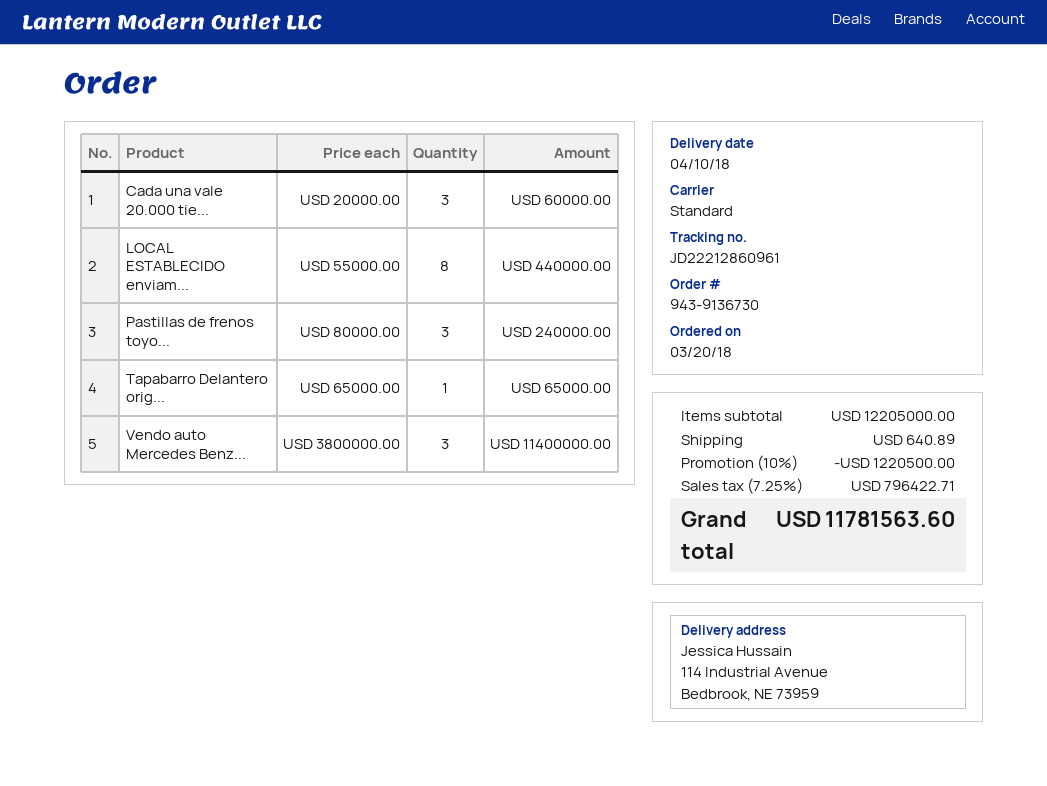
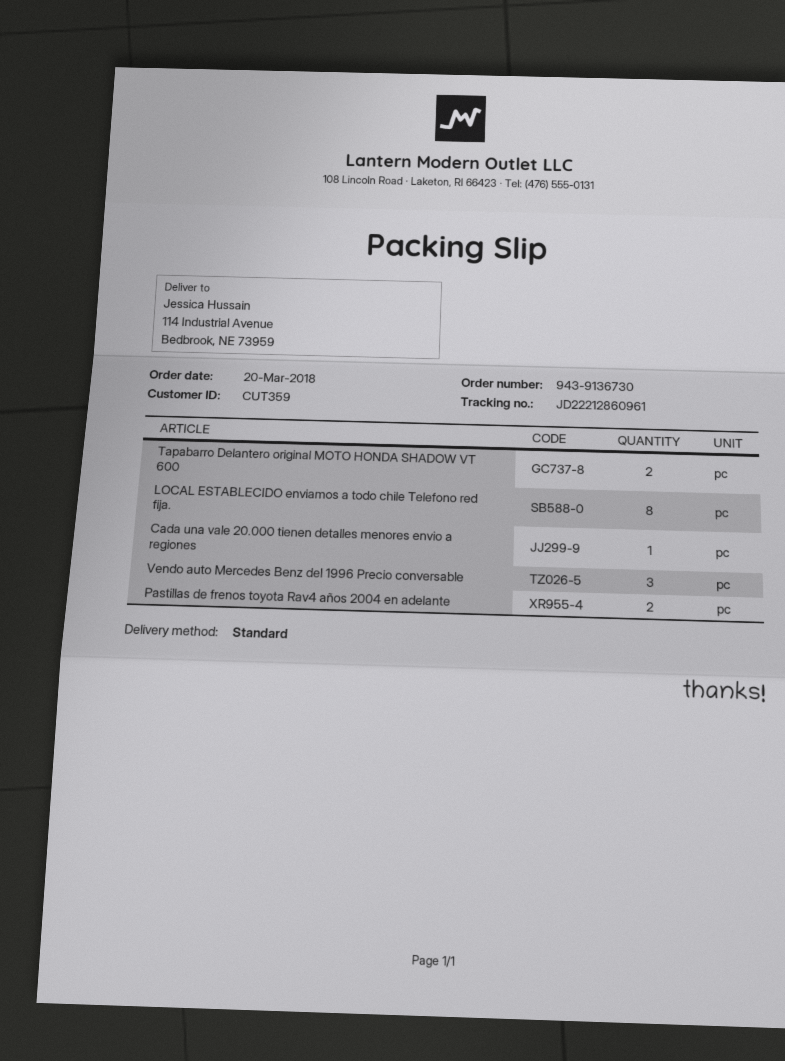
Cada una vale 20.000 tie...: 3 -> 1
Pastillas de frenos toyo...: 3 -> 2
Tapabarro Delantero orig...: 1 -> 2

